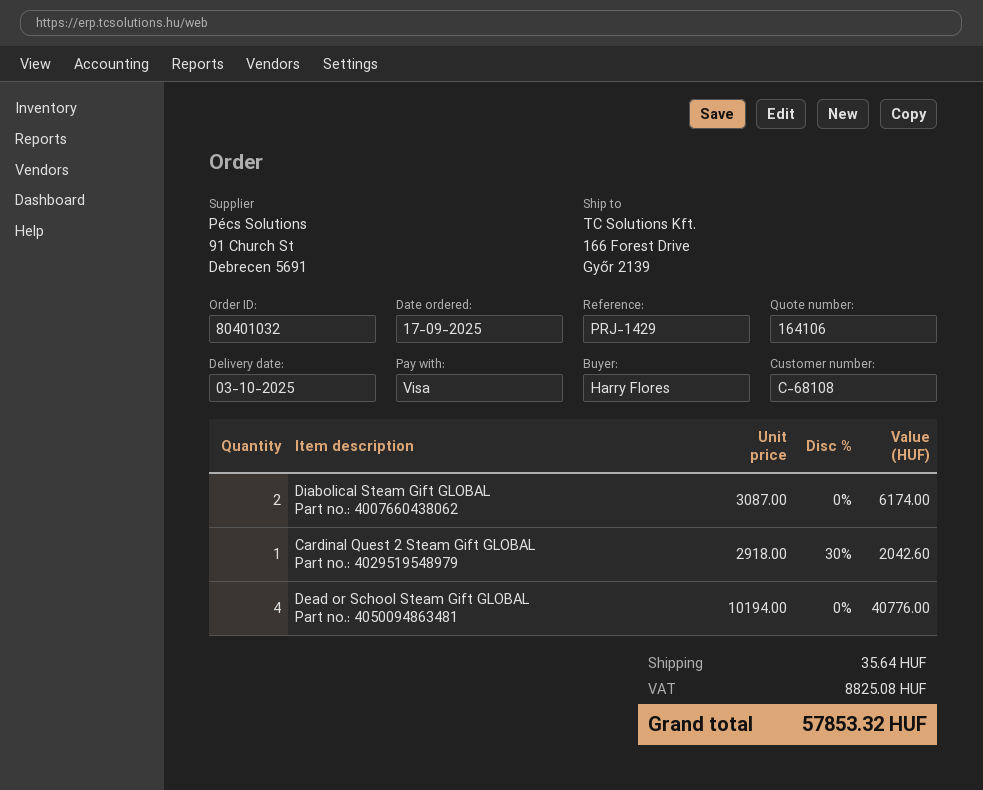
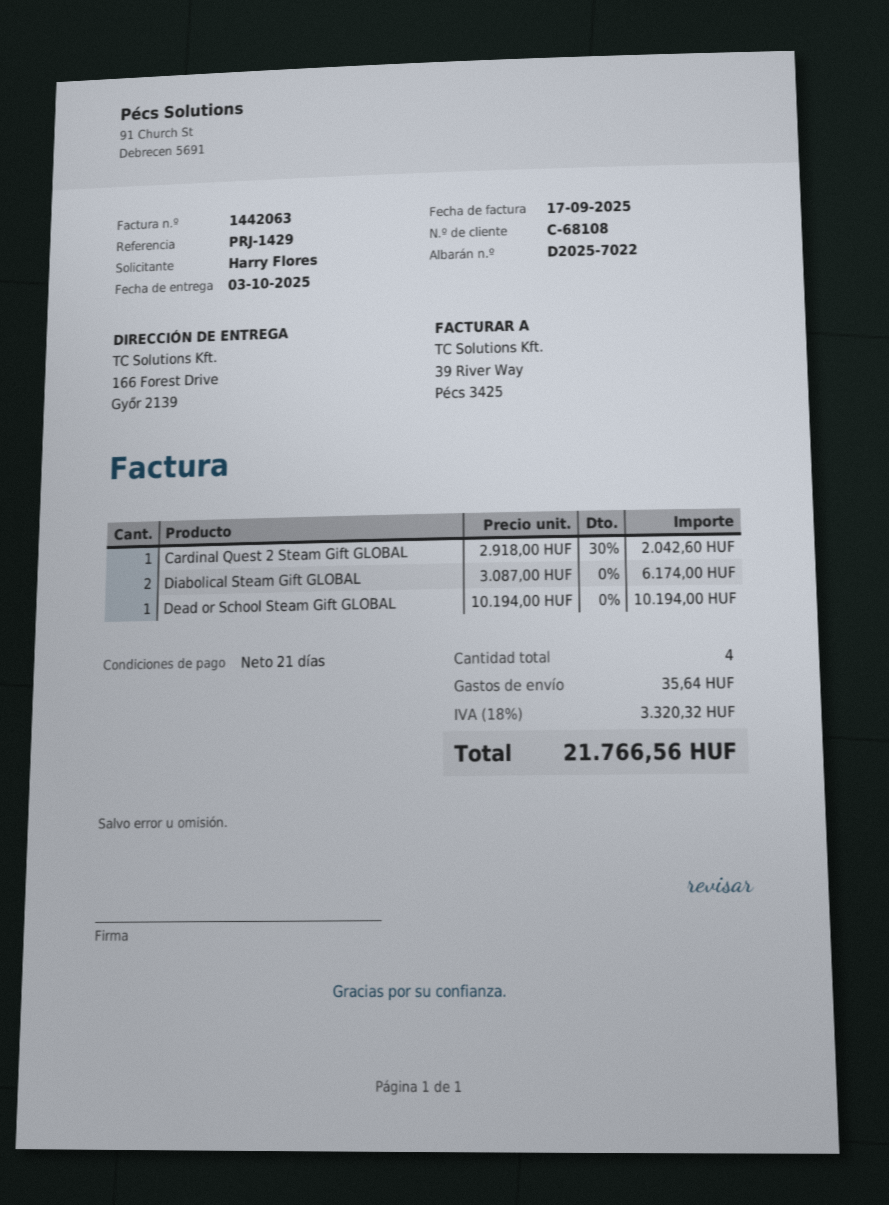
Dead or School Steam Gift GLOBAL: 4 x 10194.00 = 40776.00 -> 1 x 10194.00 = 10194.00
tax: 8825.08 -> 3320.32
total: 57853.32 -> 21766.56

